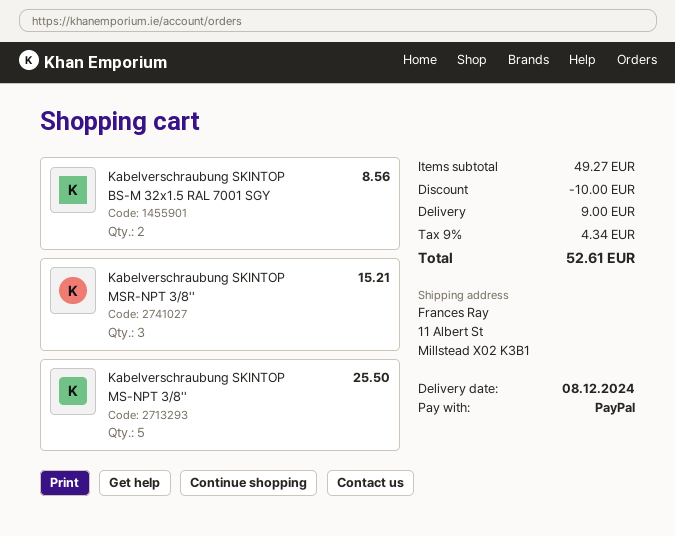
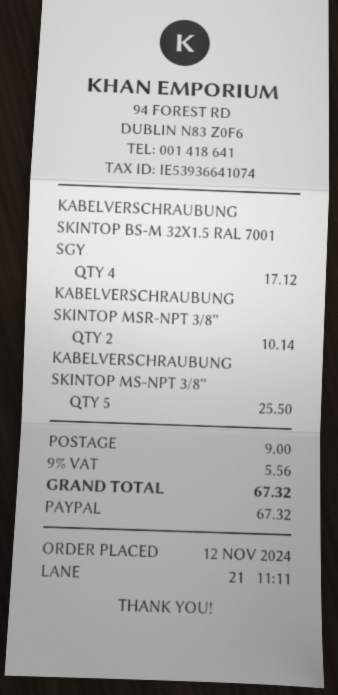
Kabelverschraubung SKINTOP BS-M 32x1.5 RAL 7001 SGY: 2 for 8.56 -> 4 for 17.12
Kabelverschraubung SKINTOP MSR-NPT 3/8'': 3 for 15.21 -> 2 for 10.14
discount: 10.00 -> none
tax: 9% = 4.34 -> 9% = 5.56
total: 52.61 -> 67.32

